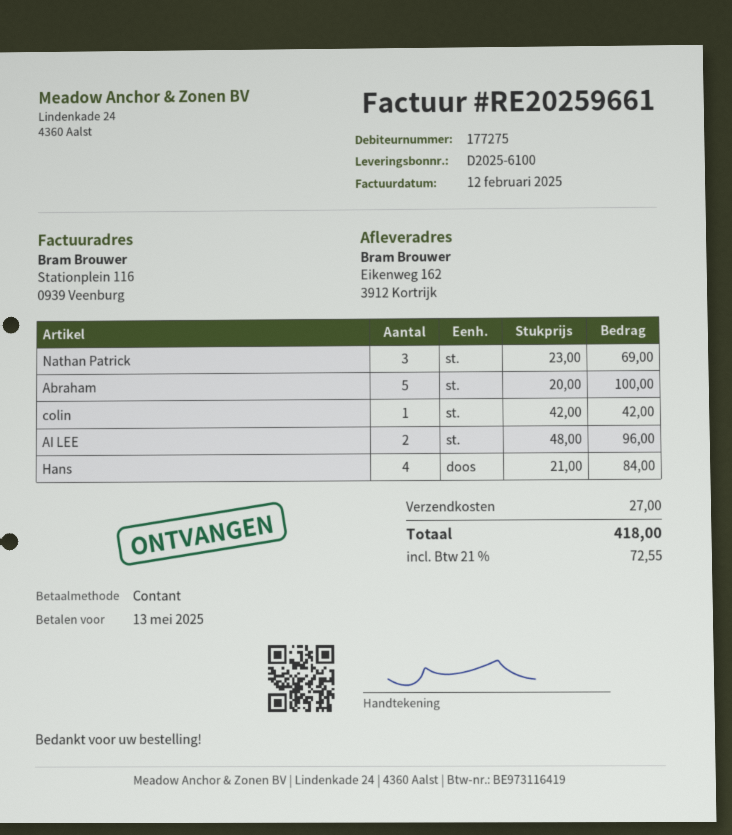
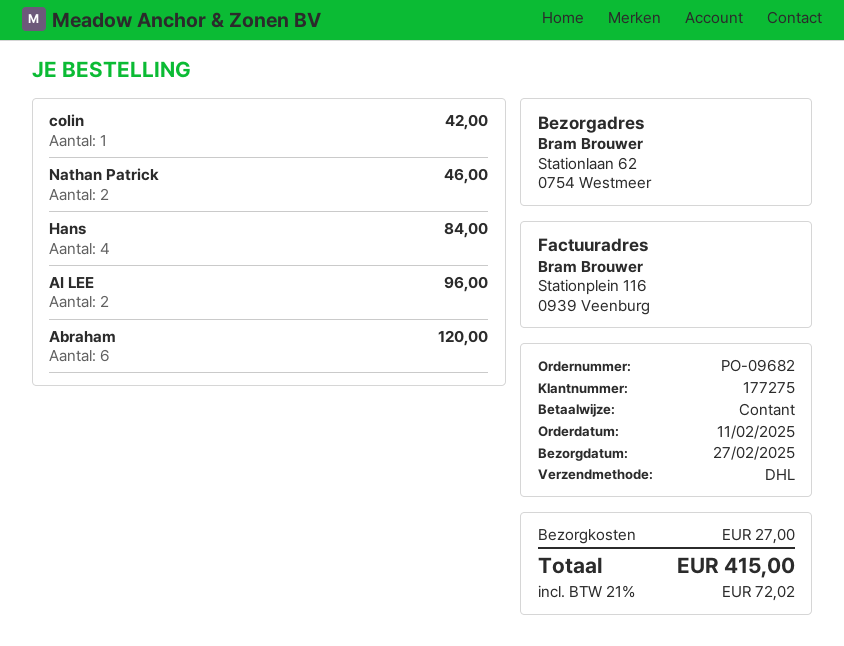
ship to: Eikenweg 162, 3912 Kortrijk -> Stationlaan 62, 0754 Westmeer
Nathan Patrick: 3 for 69.00 -> 2 for 46.00
Abraham: 5 for 100.00 -> 6 for 120.00
tax: 21% = 72.55 -> 21% = 72.02
total: 418.00 -> 415.00

